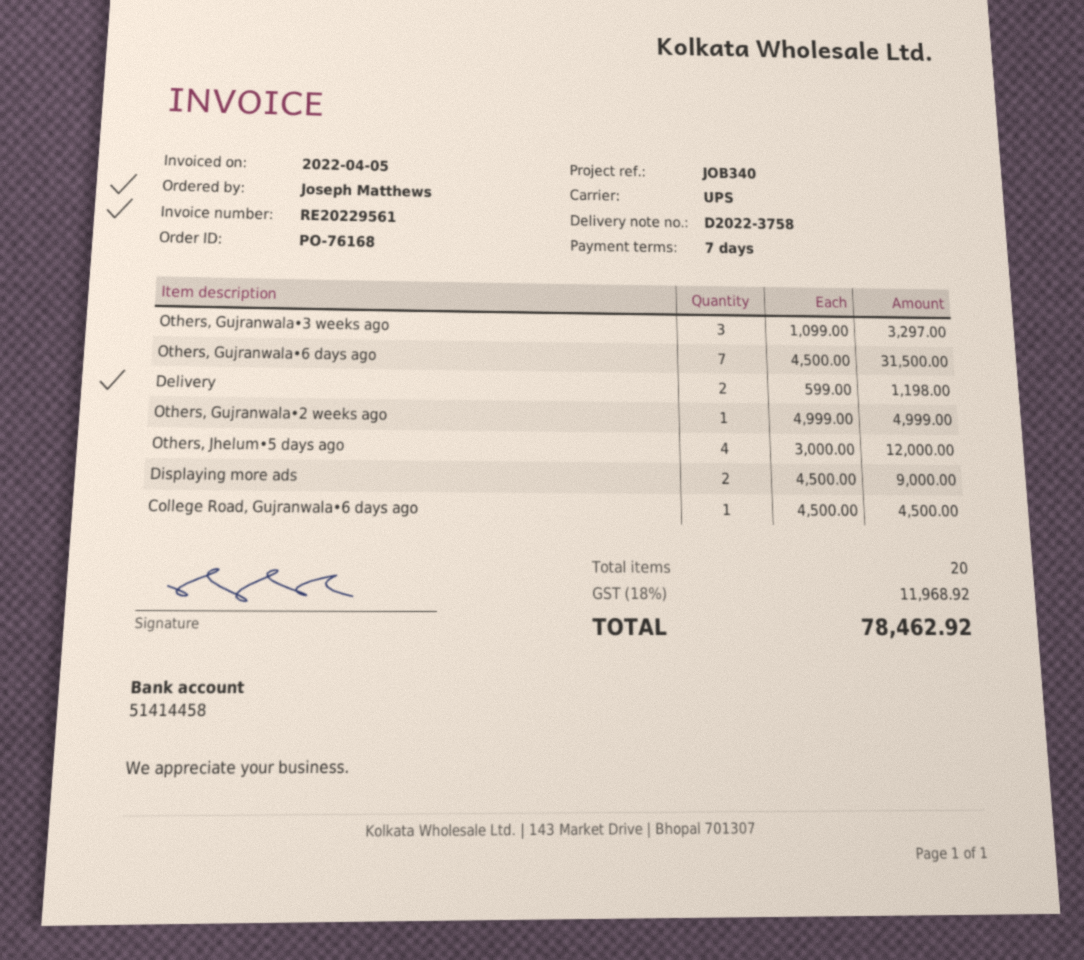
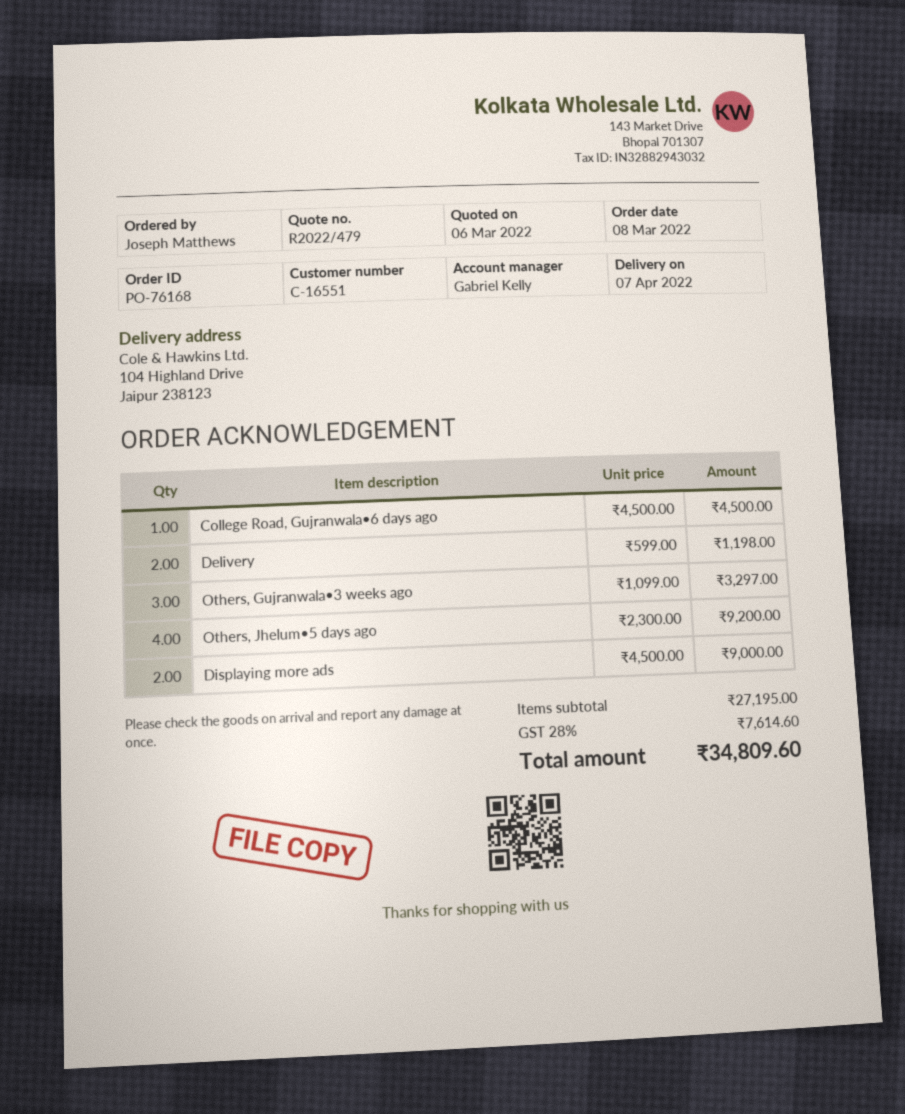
Others, Gujranwala•6 days ago: 7 x 4500.00 = 31500.00 -> none
Others, Gujranwala•2 weeks ago: 1 x 4999.00 = 4999.00 -> none
Others, Jhelum•5 days ago: 4 x 3000.00 = 12000.00 -> 4 x 2300.00 = 9200.00
tax: 18% = 11968.92 -> 28% = 7614.60
total: 78462.92 -> 34809.60

